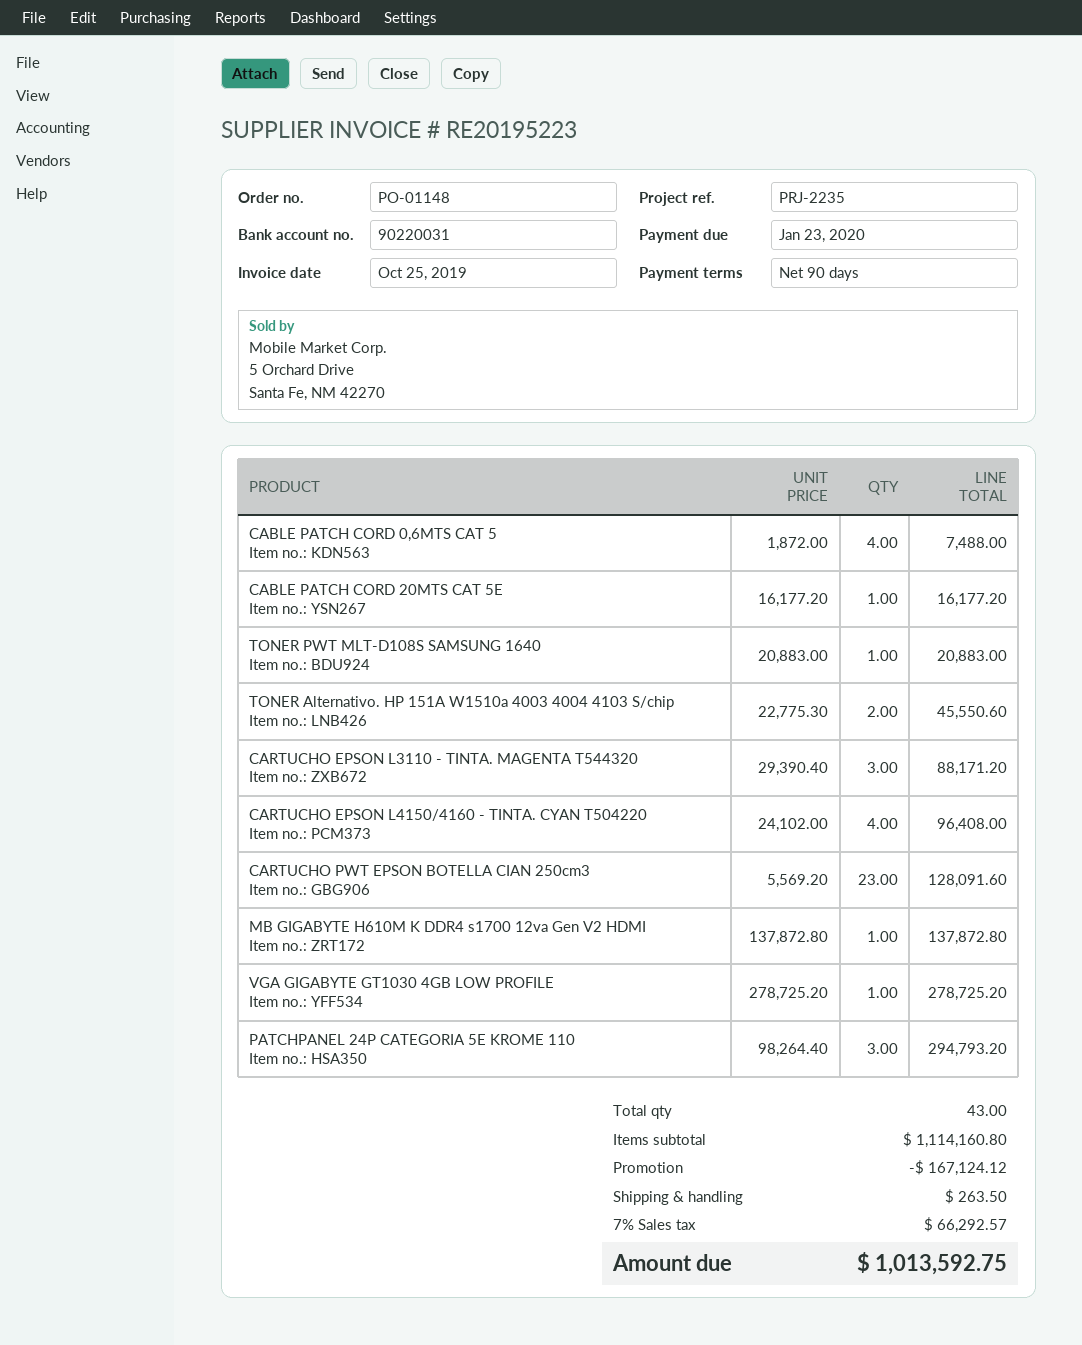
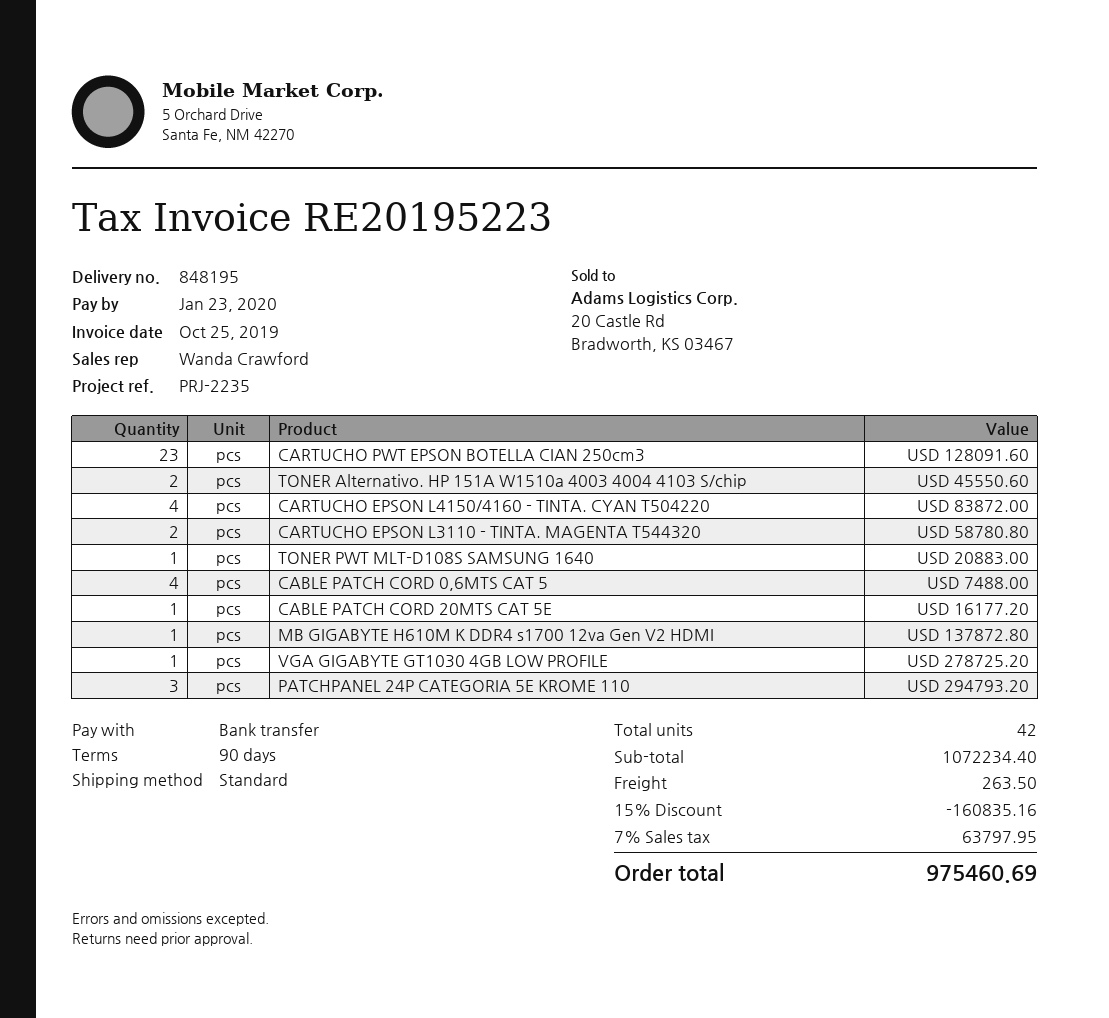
CARTUCHO EPSON L3110 - TINTA. MAGENTA T544320: 3 for 88171.20 -> 2 for 58780.80
CARTUCHO EPSON L4150/4160 - TINTA. CYAN T504220: 4 for 96408.00 -> 4 for 83872.00
total quantity: 43 -> 42
subtotal: 1114160.80 -> 1072234.40
discount: 167124.12 -> 160835.16
tax: 7% = 66292.57 -> 7% = 63797.95
total: 1013592.75 -> 975460.69

